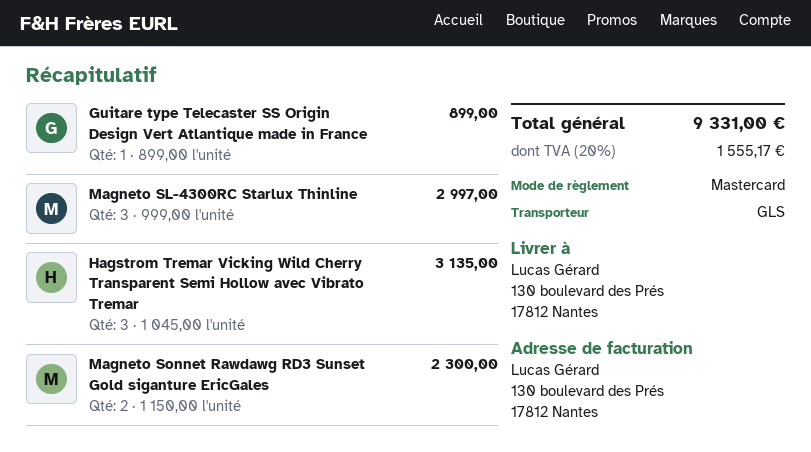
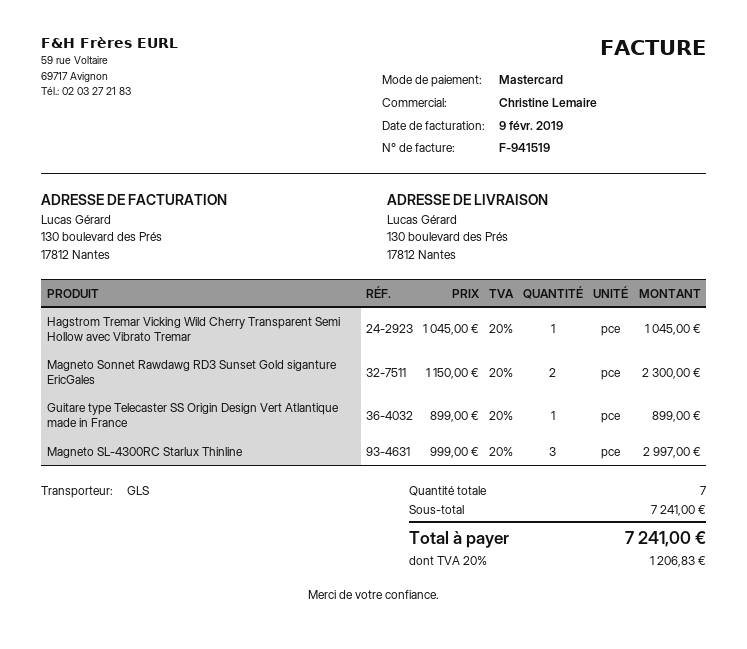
Hagstrom Tremar Vicking Wild Cherry Transparent Semi Hollow avec Vibrato Tremar: 3 x 1045.00 = 3135.00 -> 1 x 1045.00 = 1045.00
tax: 20% = 1555.17 -> 20% = 1206.83
total: 9331.00 -> 7241.00

